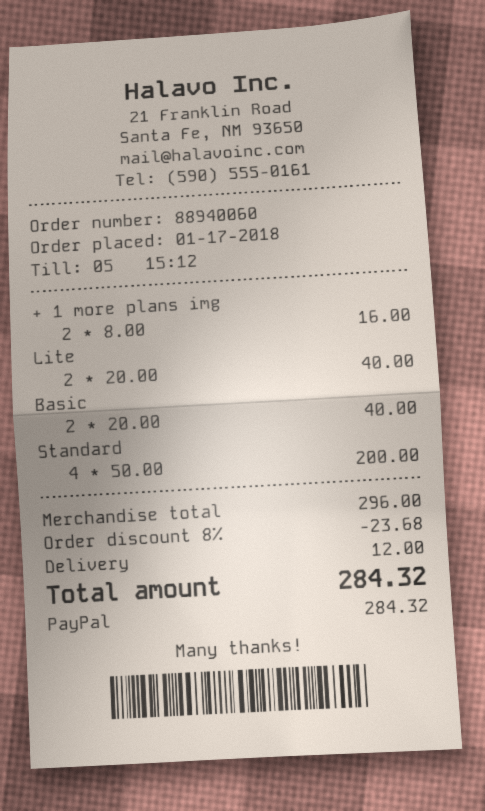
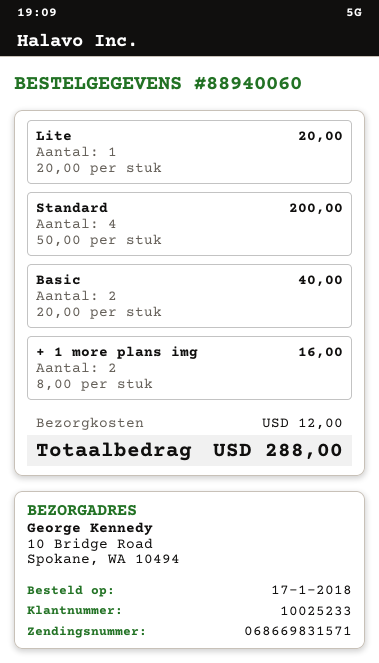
Lite: 2 x 20.00 = 40.00 -> 1 x 20.00 = 20.00
discount: 8% = 23.68 -> none
total: 284.32 -> 288.00

